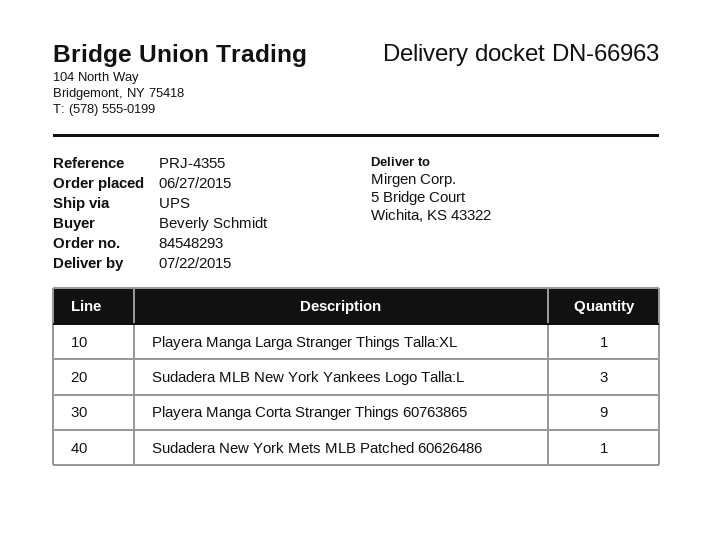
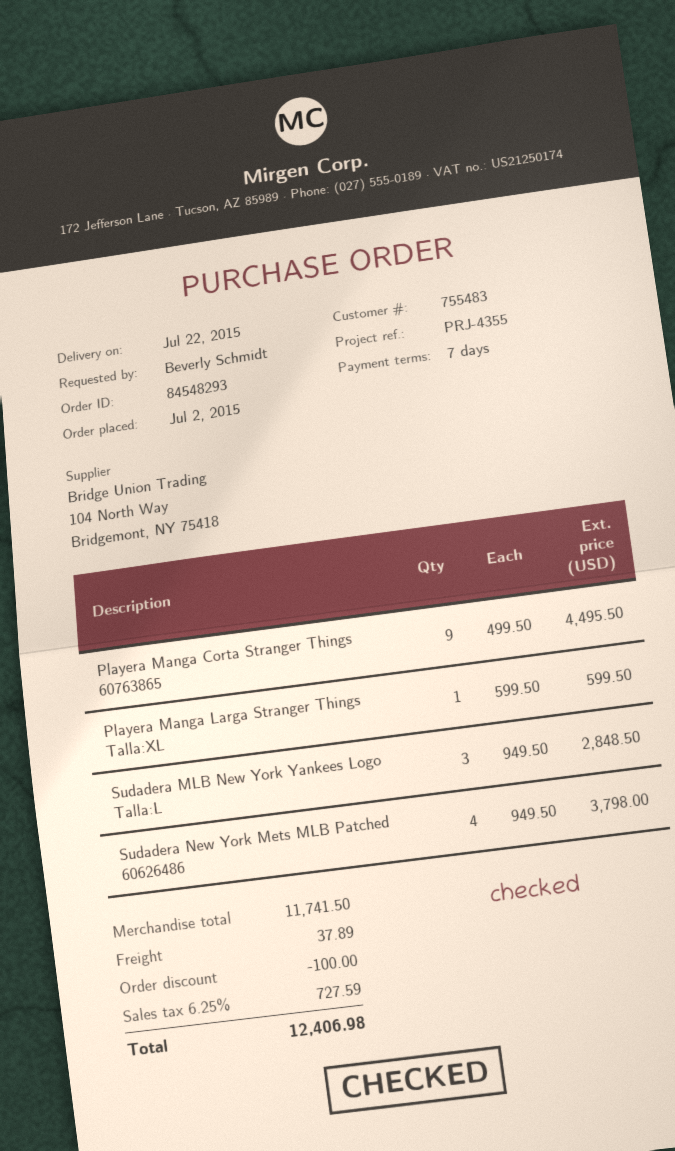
order date: 2015-06-27 -> 2015-07-02
Sudadera New York Mets MLB Patched 60626486: 1 -> 4

